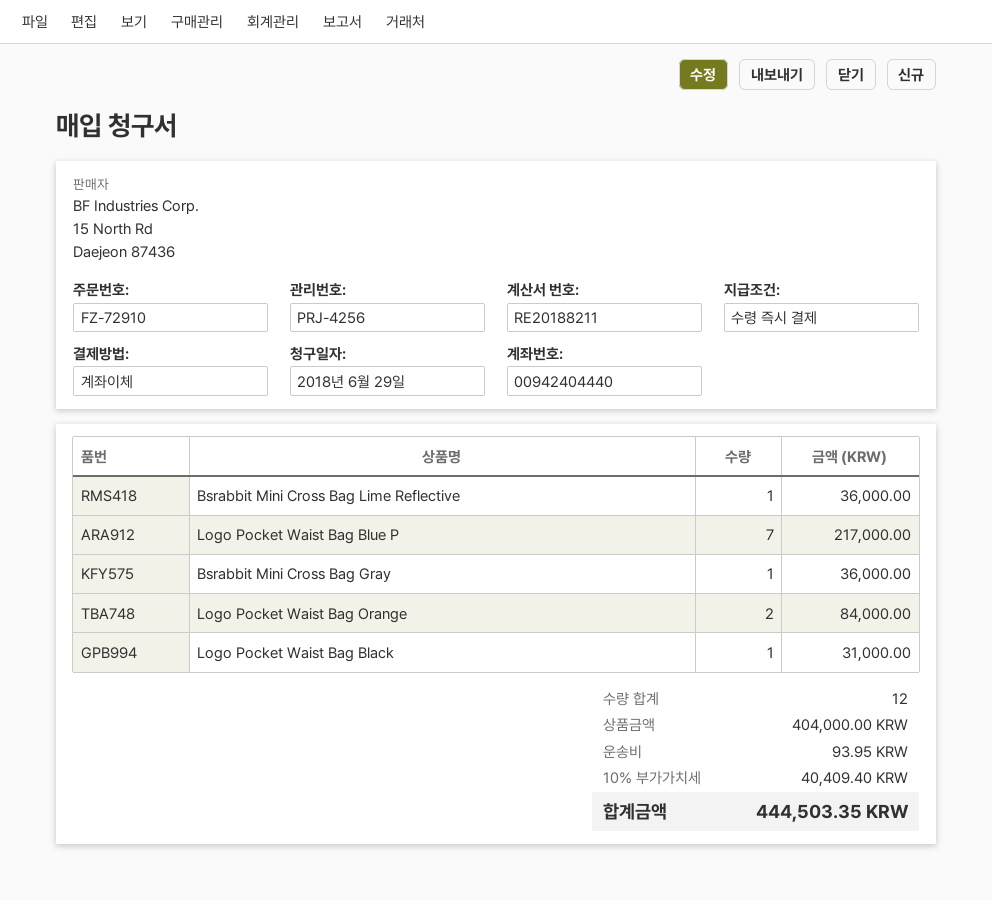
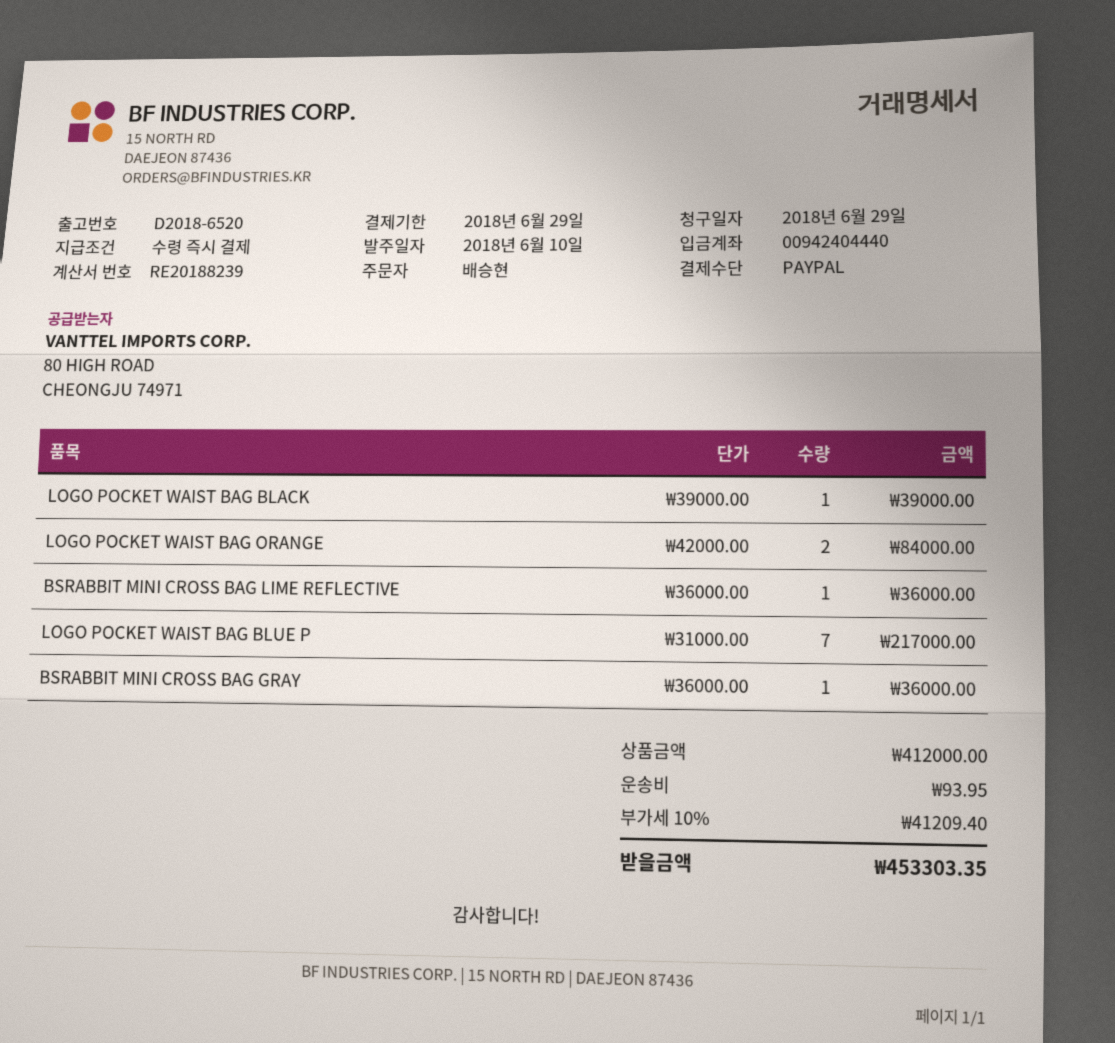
invoice number: RE20188211 -> RE20188239
payment method: bank transfer -> PayPal
Logo Pocket Waist Bag Black: 1 for 31000.00 -> 1 for 39000.00
subtotal: 404000.00 -> 412000.00
tax: 10% = 40409.40 -> 10% = 41209.40
total: 444503.35 -> 453303.35

